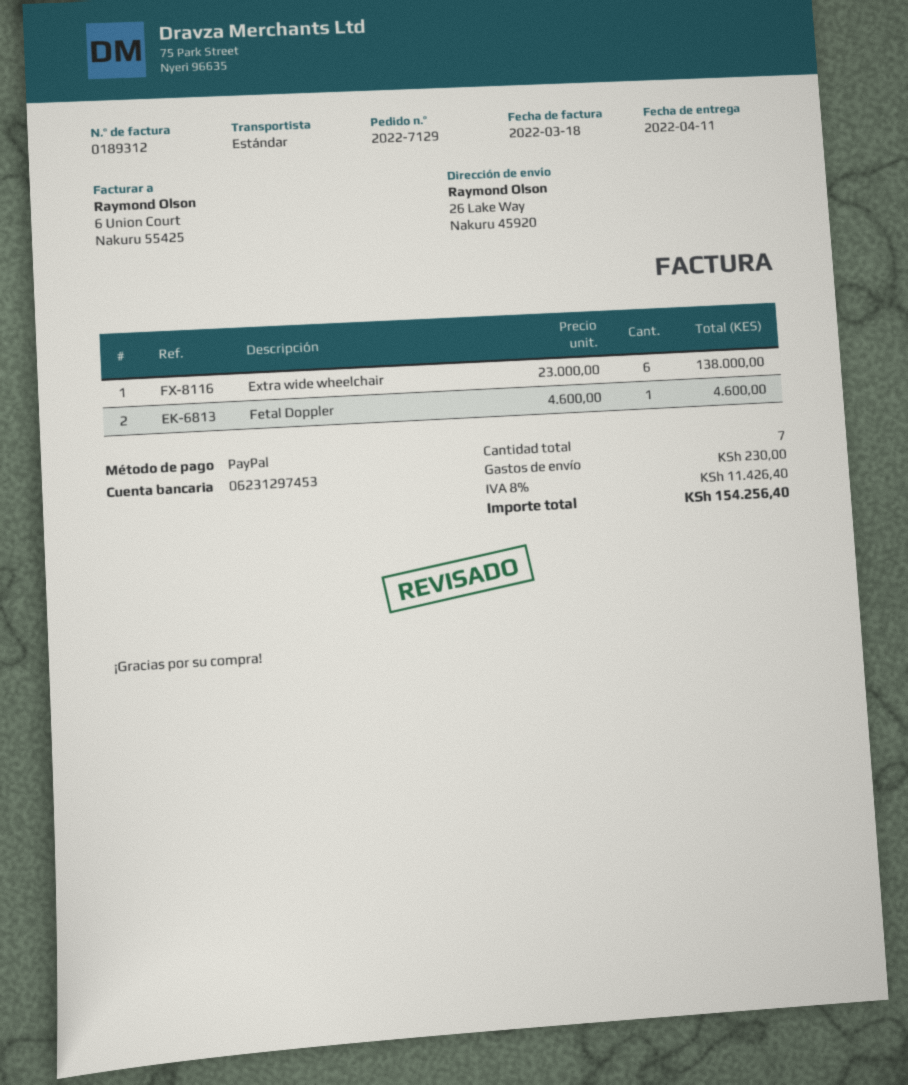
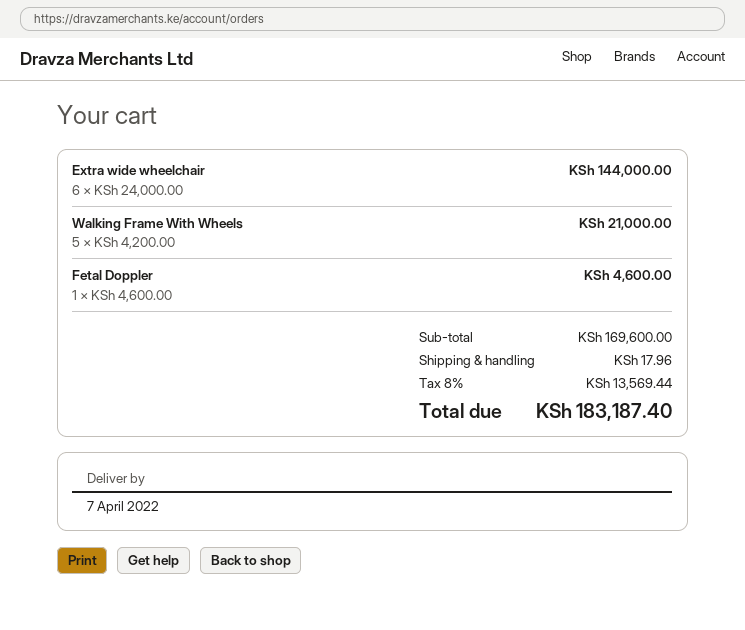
delivery date: 2022-04-11 -> 2022-04-07
Extra wide wheelchair: 6 x 23000.00 = 138000.00 -> 6 x 24000.00 = 144000.00
Walking Frame With Wheels: none -> 5 x 4200.00 = 21000.00
shipping: 230.00 -> 17.96
tax: 8% = 11426.40 -> 8% = 13569.44
total: 154256.40 -> 183187.40

